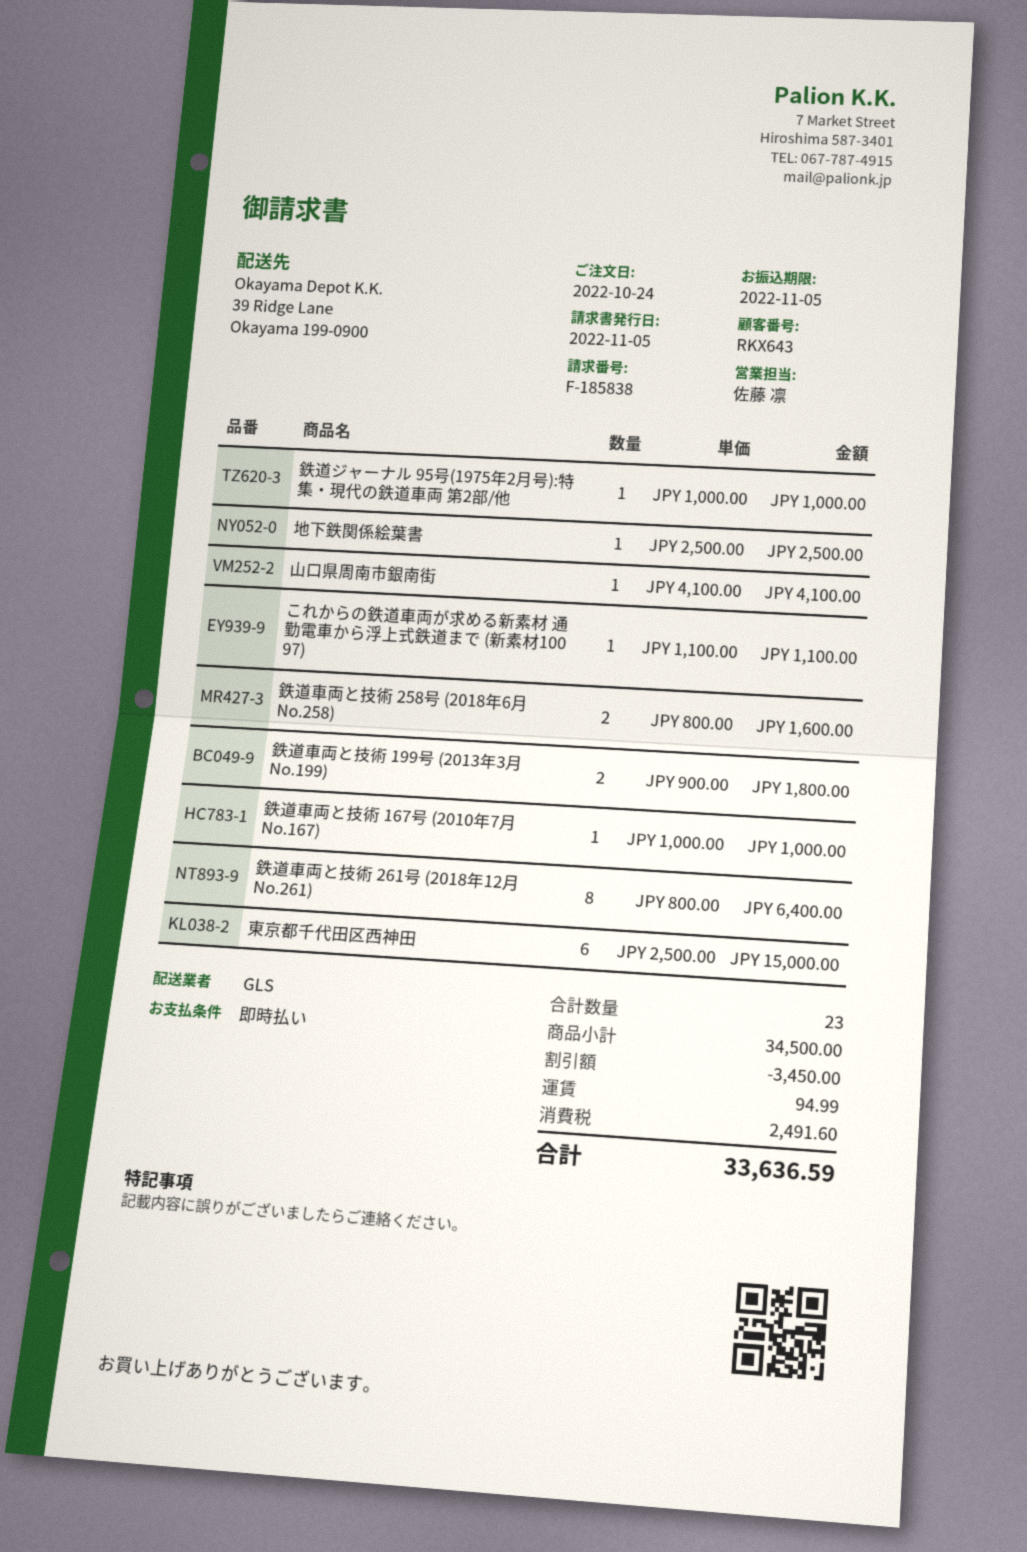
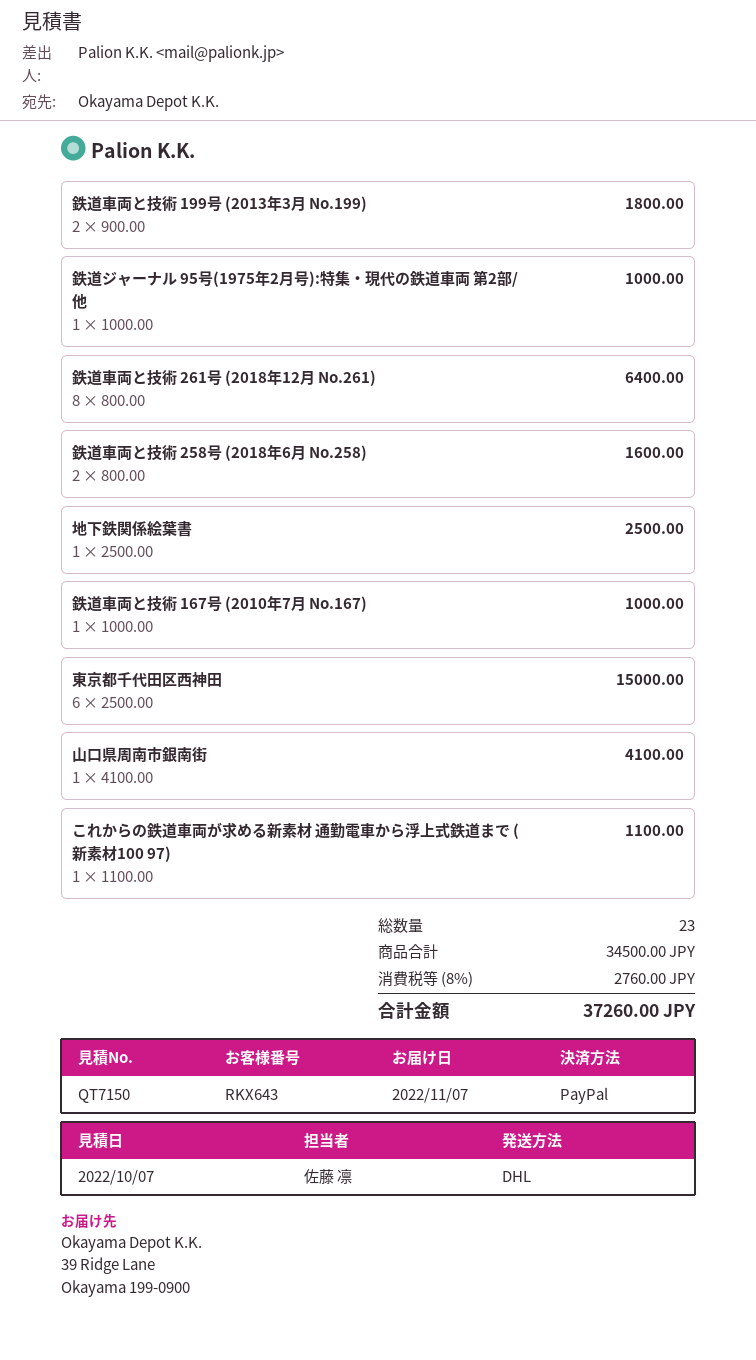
shipping method: GLS -> DHL
discount: 3450.00 -> none
shipping: 94.99 -> none
tax: 2491.60 -> 2760.00
total: 33636.59 -> 37260.00

